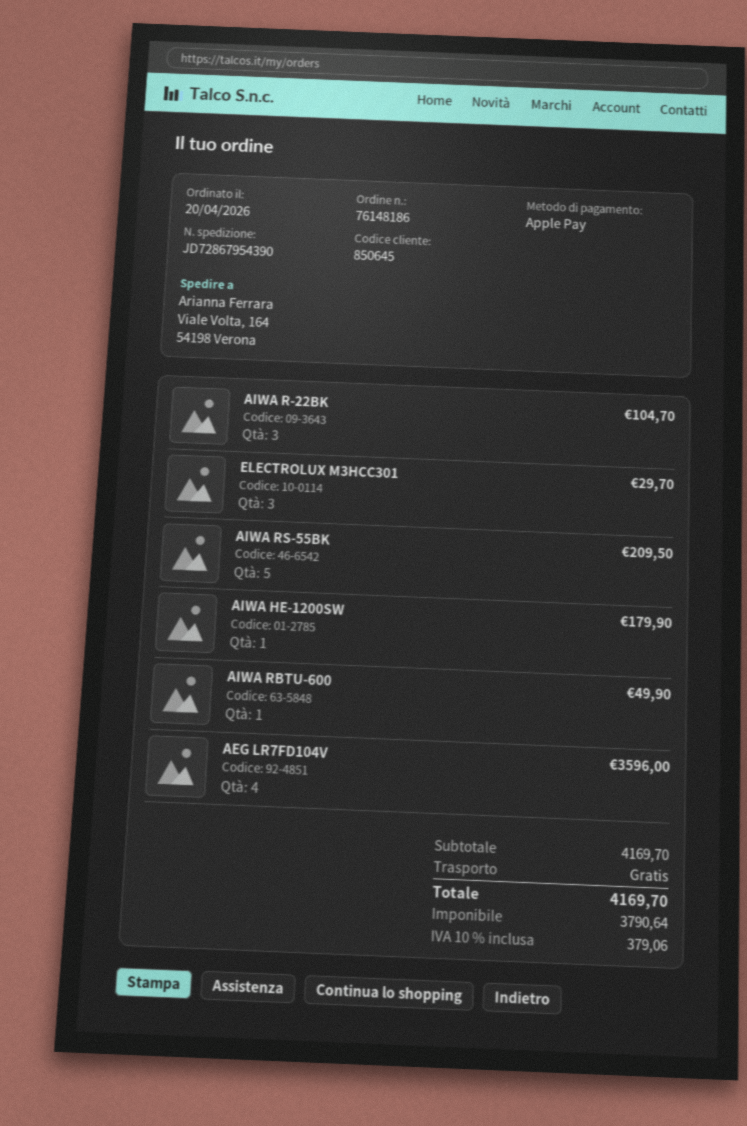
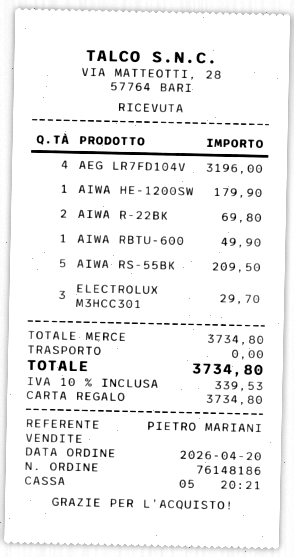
payment method: Apple Pay -> gift card
AIWA R-22BK: 3 for 104.70 -> 2 for 69.80
AEG LR7FD104V: 4 for 3596.00 -> 4 for 3196.00
subtotal: 4169.70 -> 3734.80
tax: 10% = 379.06 -> 10% = 339.53
total: 4169.70 -> 3734.80

